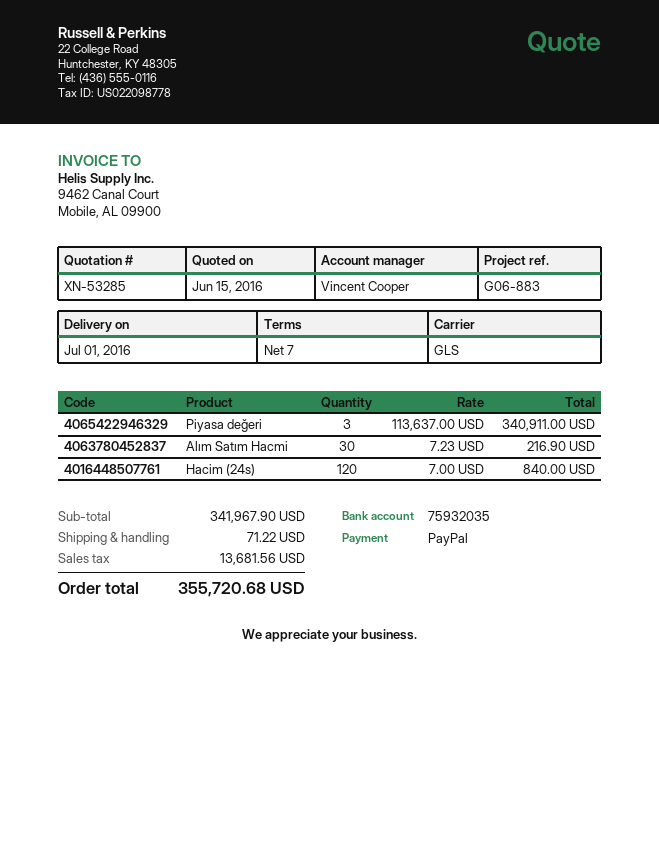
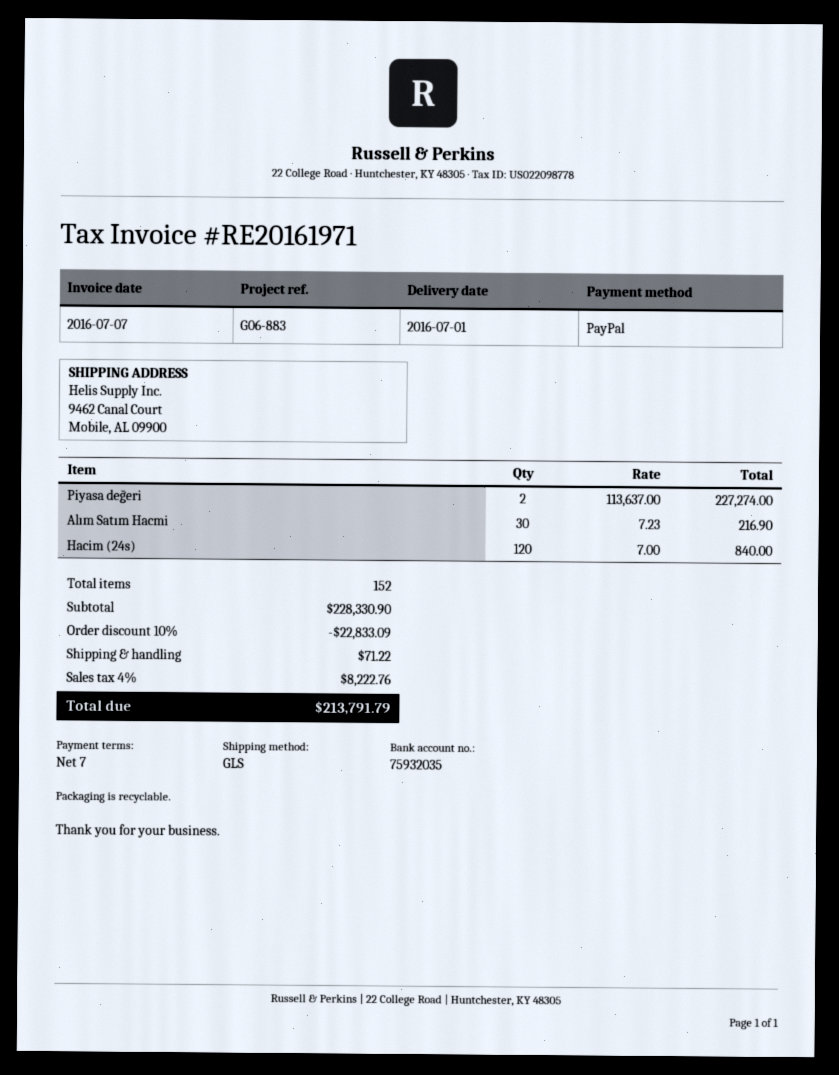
Piyasa değeri: 3 x 113637.00 = 340911.00 -> 2 x 113637.00 = 227274.00
subtotal: 341967.90 -> 228330.90
discount: none -> 10% = 22833.09
tax: 13681.56 -> 8222.76
total: 355720.68 -> 213791.79

